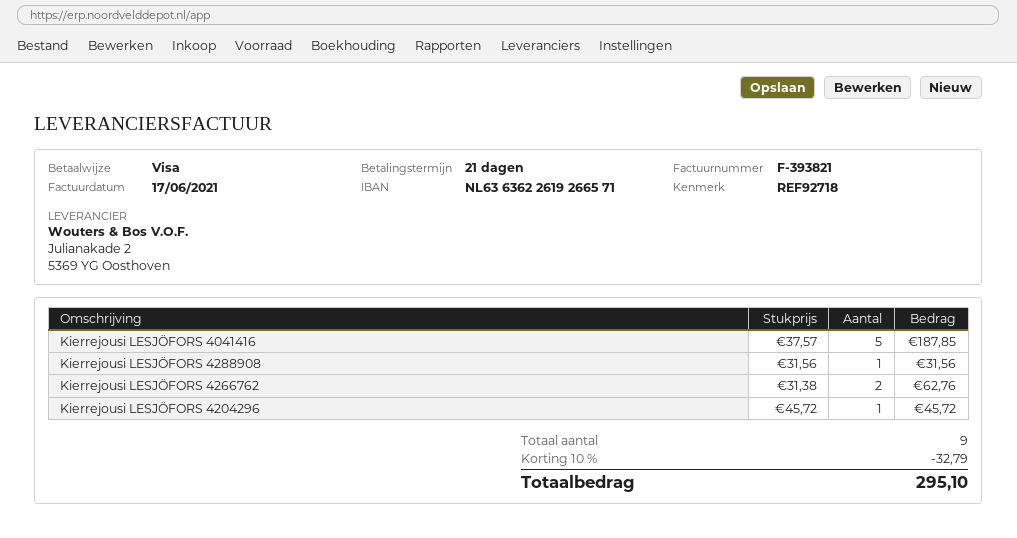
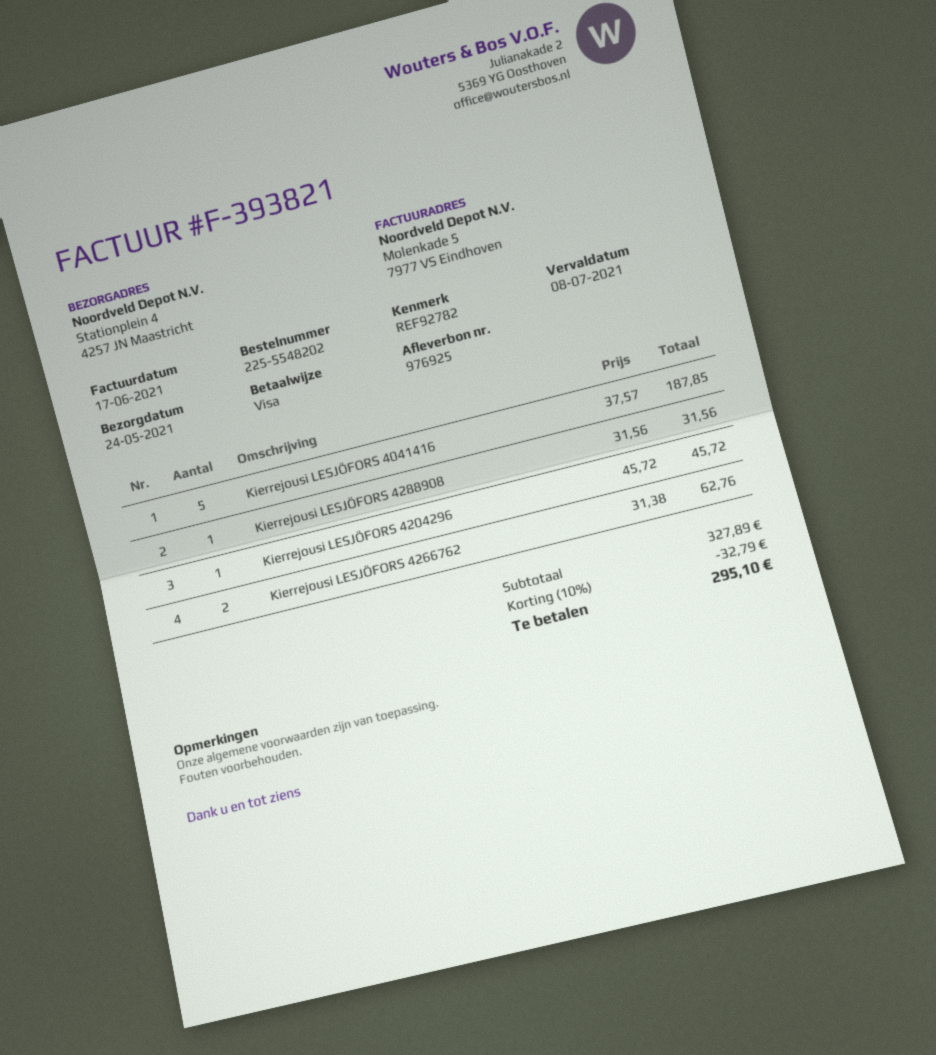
reference: REF92718 -> REF92782

